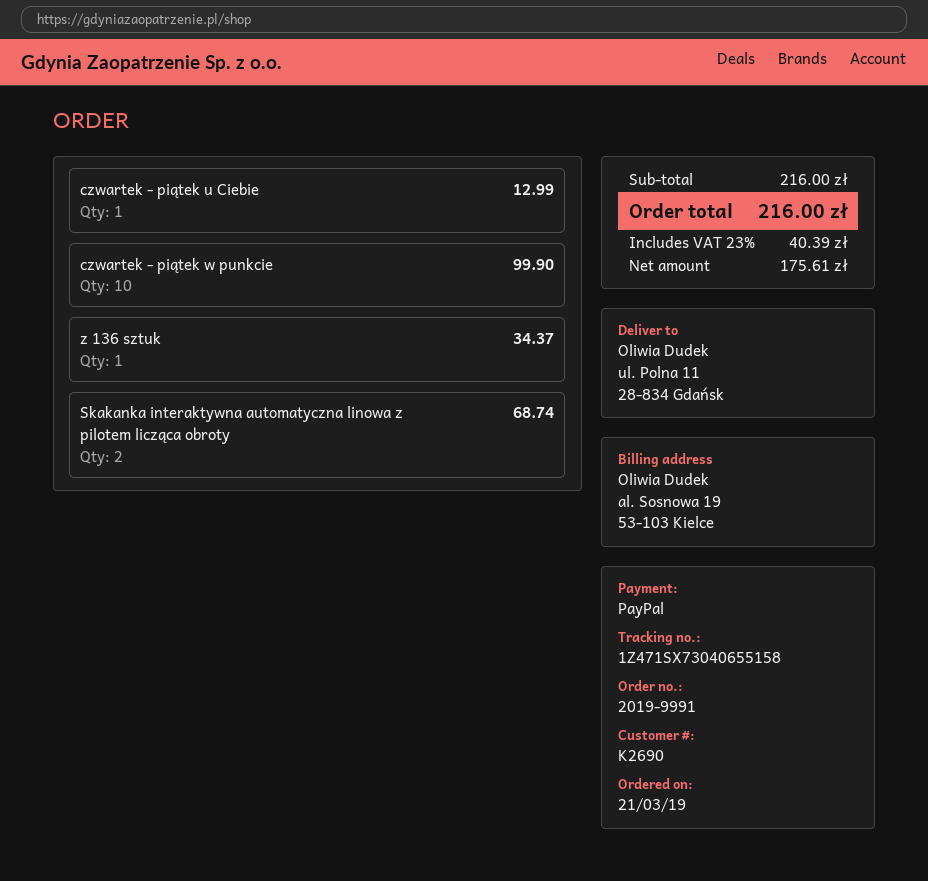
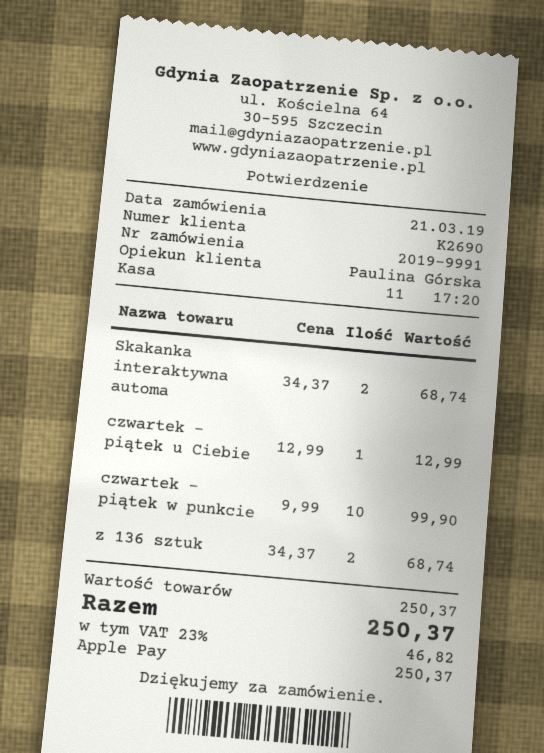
payment method: PayPal -> Apple Pay
z 136 sztuk: 1 for 34.37 -> 2 for 68.74
subtotal: 216.00 -> 250.37
tax: 23% = 40.39 -> 23% = 46.82
total: 216.00 -> 250.37

